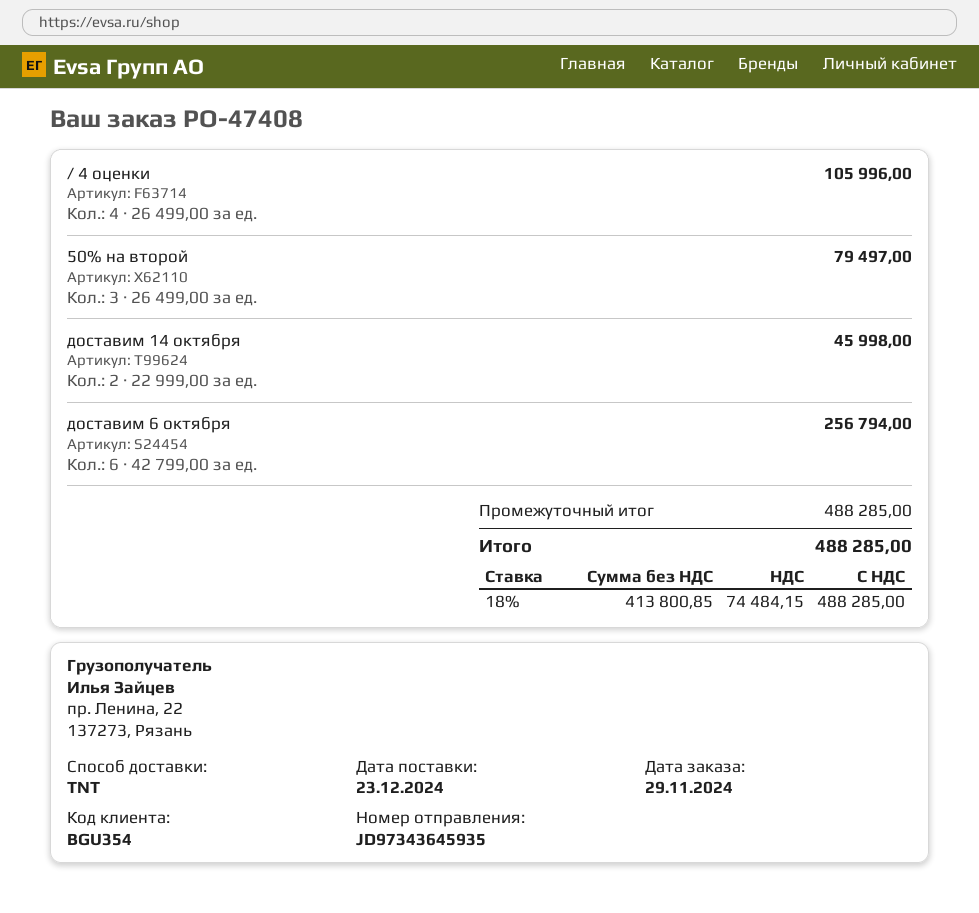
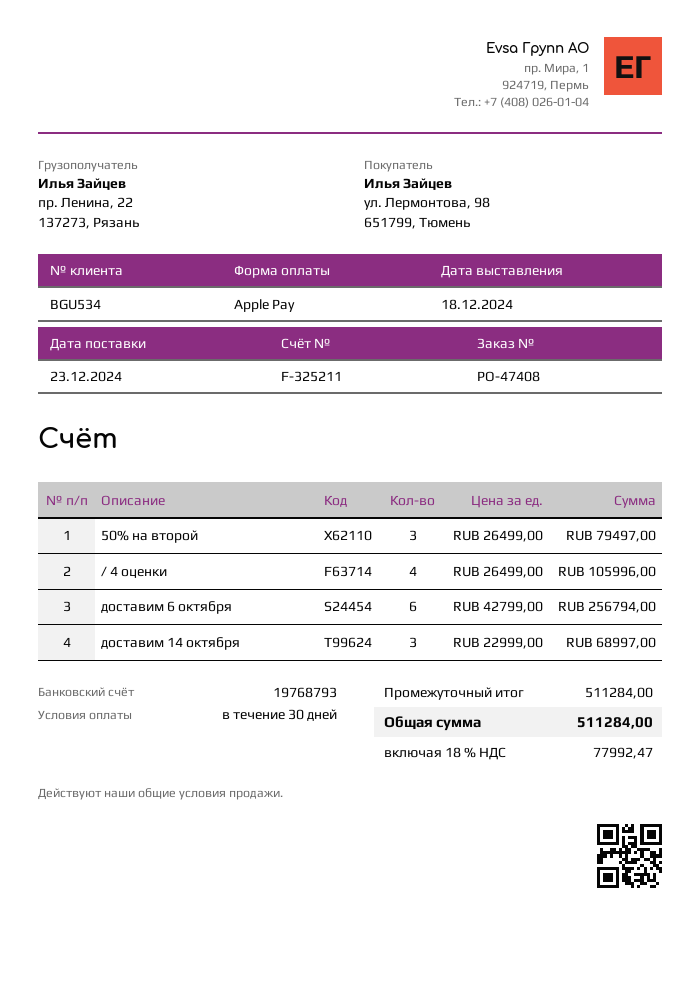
customer number: BGU354 -> BGU534
доставим 14 октября: 2 x 22999.00 = 45998.00 -> 3 x 22999.00 = 68997.00
subtotal: 488285.00 -> 511284.00
tax: 18% = 74484.15 -> 18% = 77992.47
total: 488285.00 -> 511284.00

